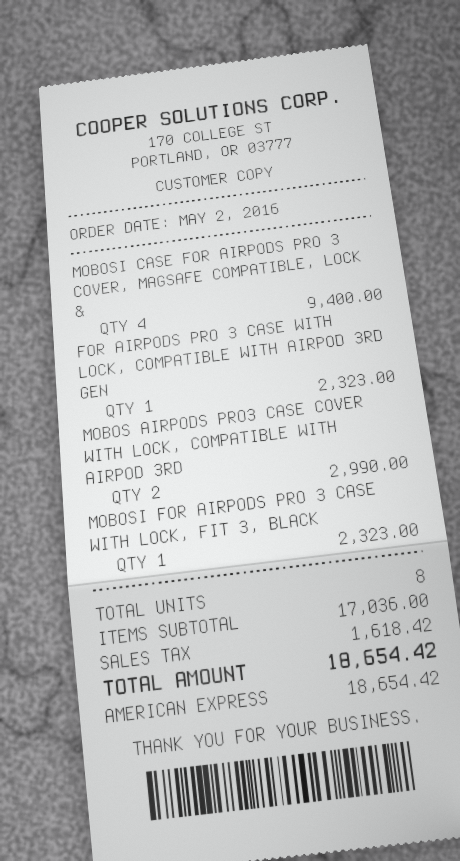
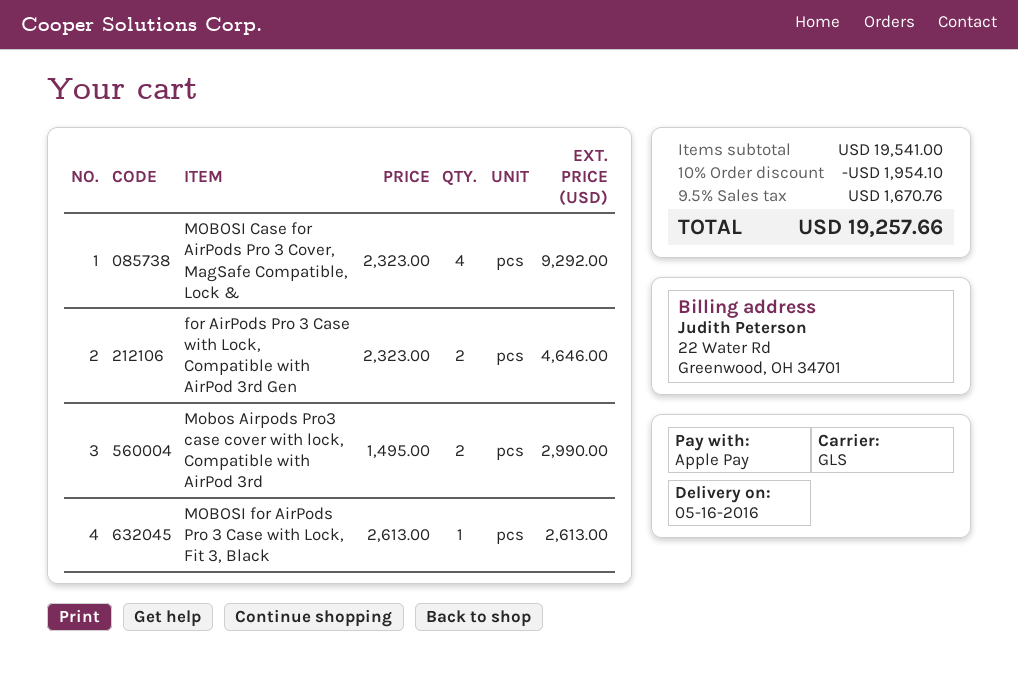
payment method: American Express -> Apple Pay
MOBOSI CASE FOR AIRPODS PRO 3 COVER, MAGSAFE COMPATIBLE, LOCK &: 4 for 9400.00 -> 4 for 9292.00
FOR AIRPODS PRO 3 CASE WITH LOCK, COMPATIBLE WITH AIRPOD 3RD GEN: 1 for 2323.00 -> 2 for 4646.00
MOBOSI FOR AIRPODS PRO 3 CASE WITH LOCK, FIT 3, BLACK: 1 for 2323.00 -> 1 for 2613.00
subtotal: 17036.00 -> 19541.00
discount: none -> 10% = 1954.10
tax: 1618.42 -> 1670.76
total: 18654.42 -> 19257.66

